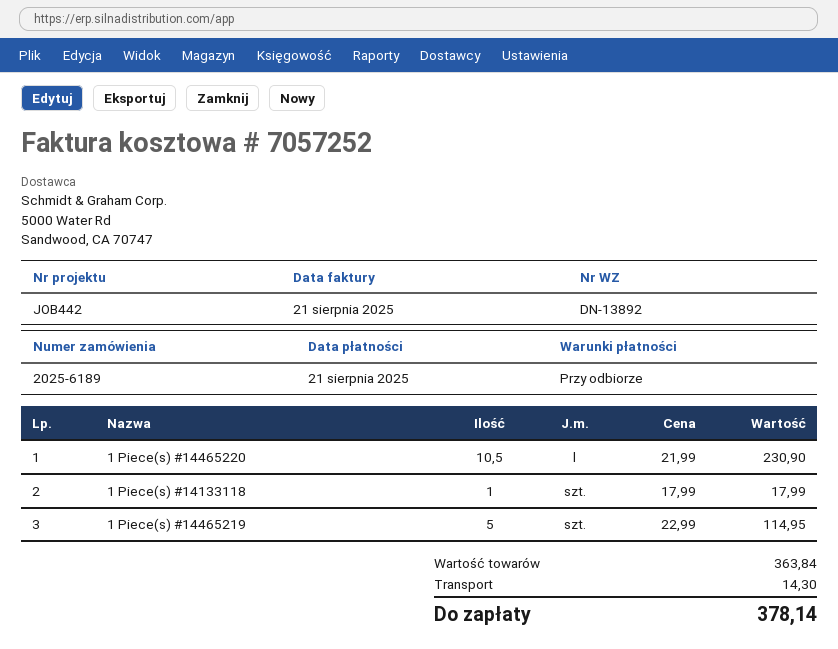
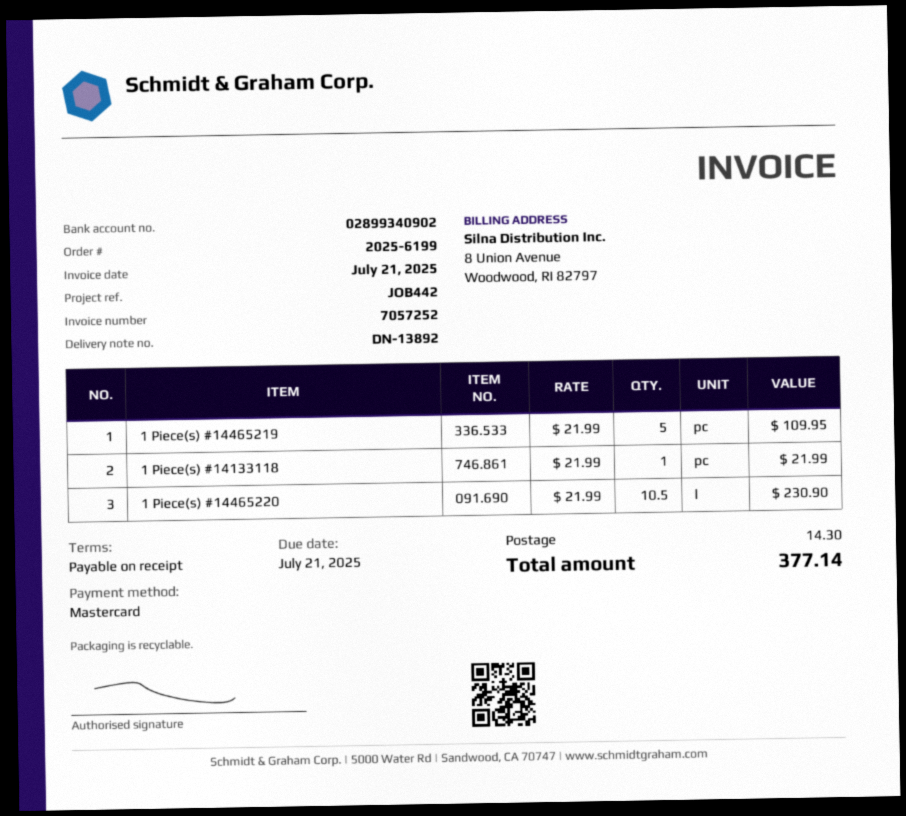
order number: 2025-6189 -> 2025-6199
invoice date: 2025-08-21 -> 2025-07-21
due date: 2025-08-21 -> 2025-07-21
1 Piece(s) #14133118: 1 x 17.99 = 17.99 -> 1 x 21.99 = 21.99
1 Piece(s) #14465219: 5 x 22.99 = 114.95 -> 5 x 21.99 = 109.95
total: 378.14 -> 377.14

